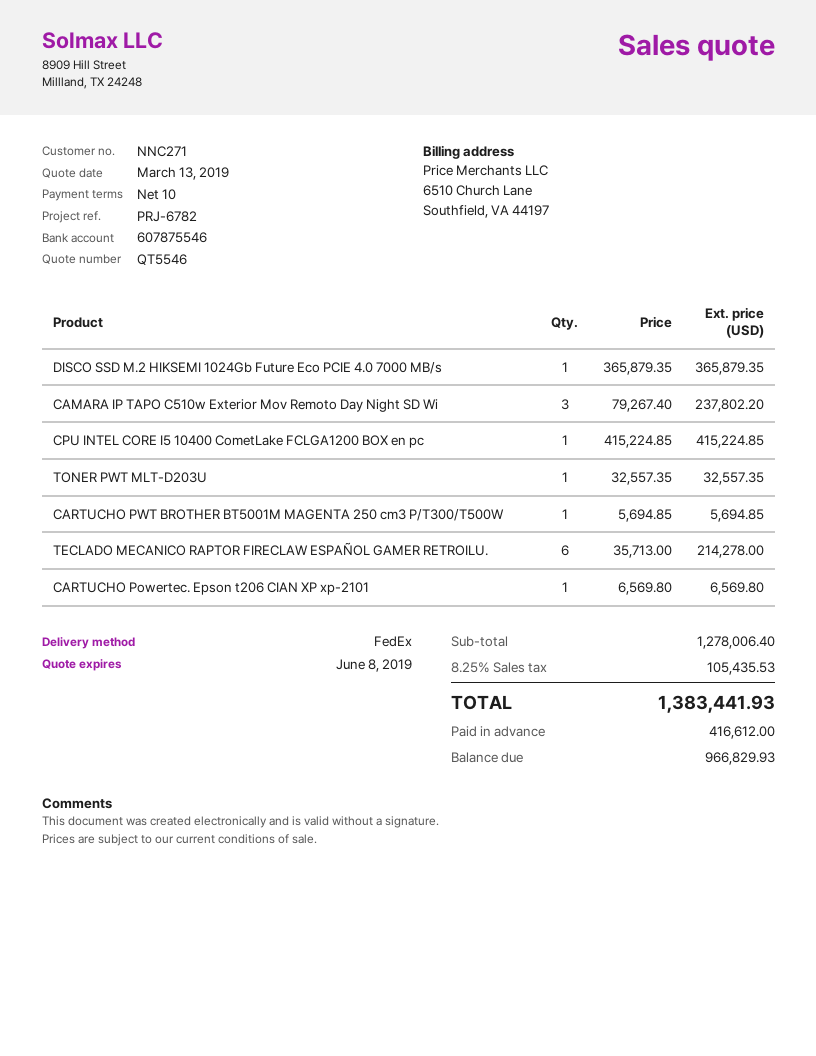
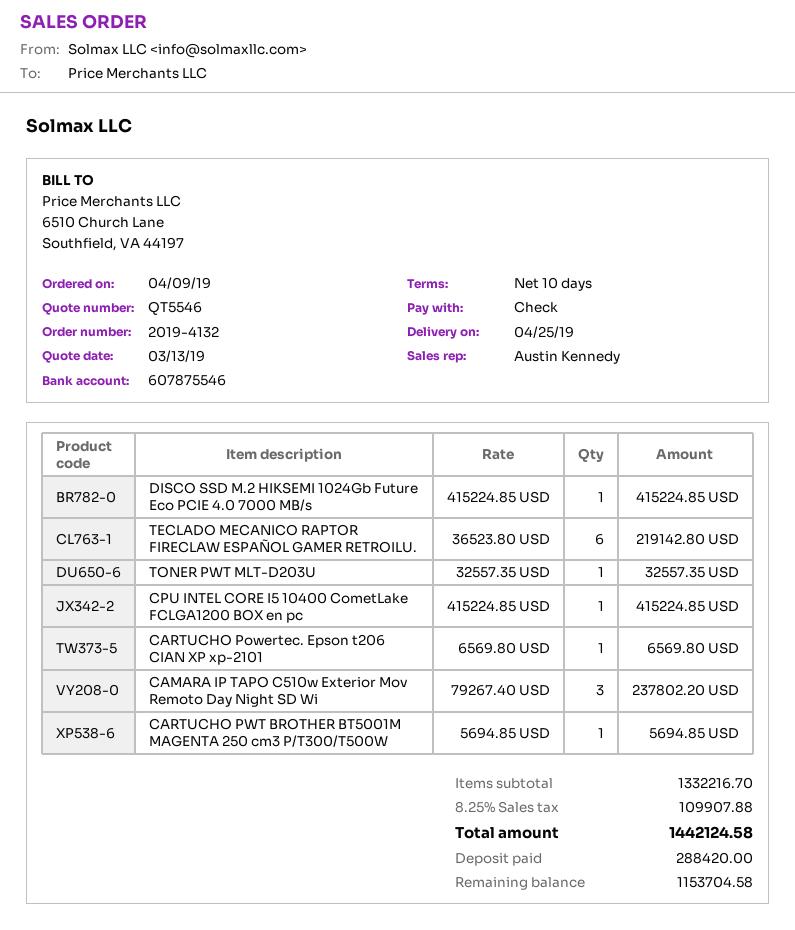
DISCO SSD M.2 HIKSEMI 1024Gb Future Eco PCIE 4.0 7000 MB/s: 1 x 365879.35 = 365879.35 -> 1 x 415224.85 = 415224.85
TECLADO MECANICO RAPTOR FIRECLAW ESPAÑOL GAMER RETROILU.: 6 x 35713.00 = 214278.00 -> 6 x 36523.80 = 219142.80
subtotal: 1278006.40 -> 1332216.70
tax: 8.25% = 105435.53 -> 8.25% = 109907.88
total: 1383441.93 -> 1442124.58
deposit: 416612.00 -> 288420.00
balance: 966829.93 -> 1153704.58

